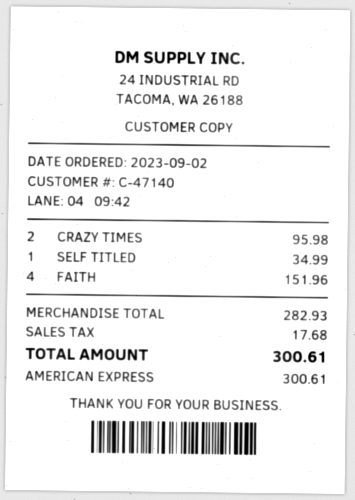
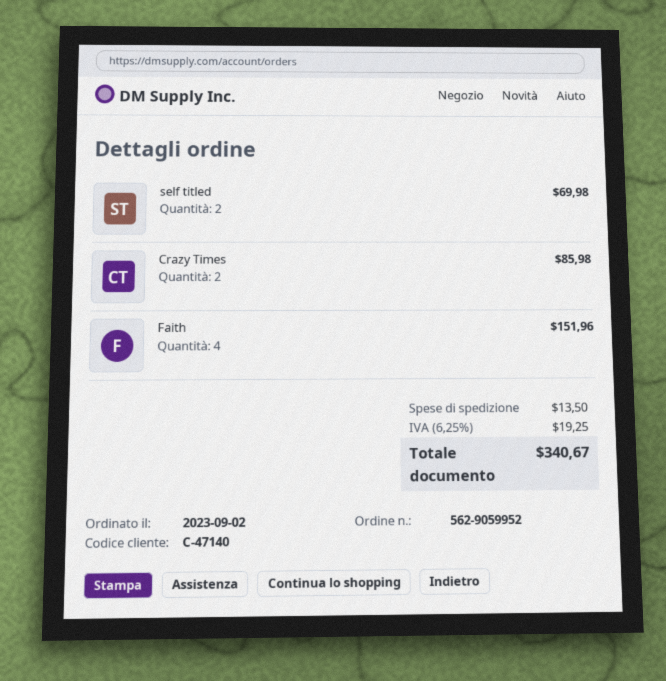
CRAZY TIMES: 2 for 95.98 -> 2 for 85.98
SELF TITLED: 1 for 34.99 -> 2 for 69.98
shipping: none -> 13.50
tax: 17.68 -> 19.25
total: 300.61 -> 340.67

